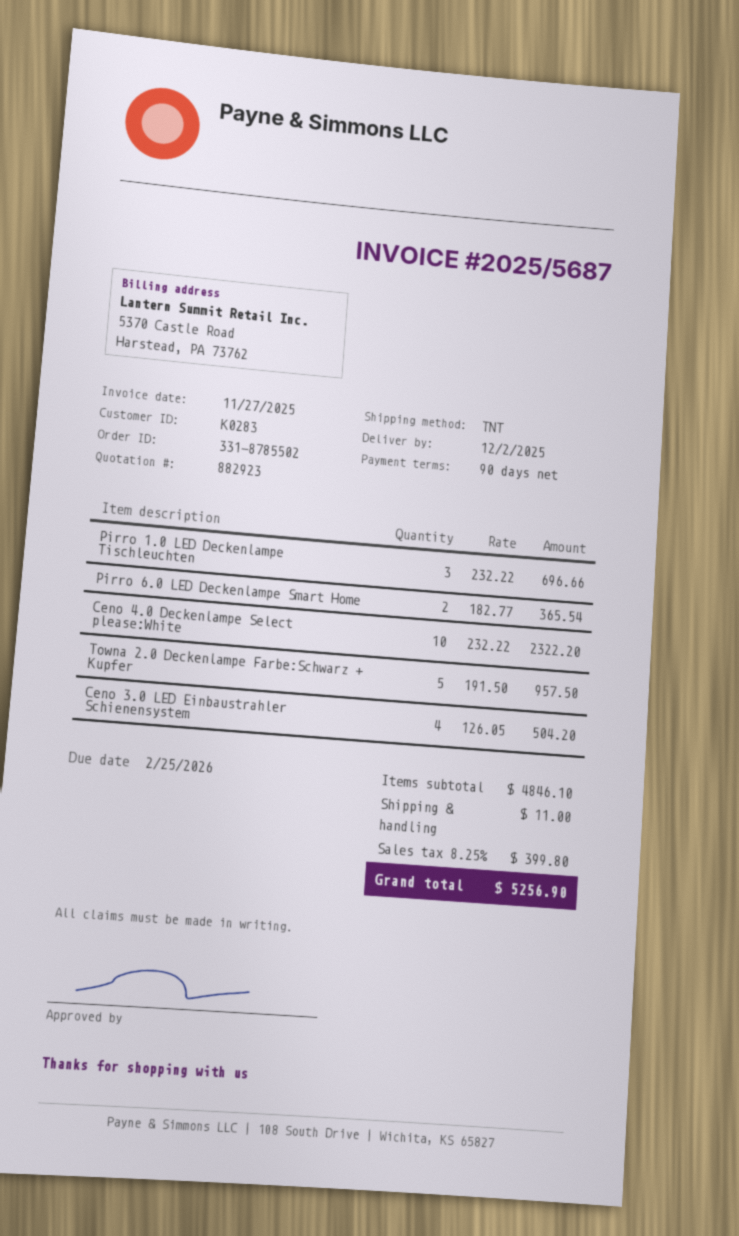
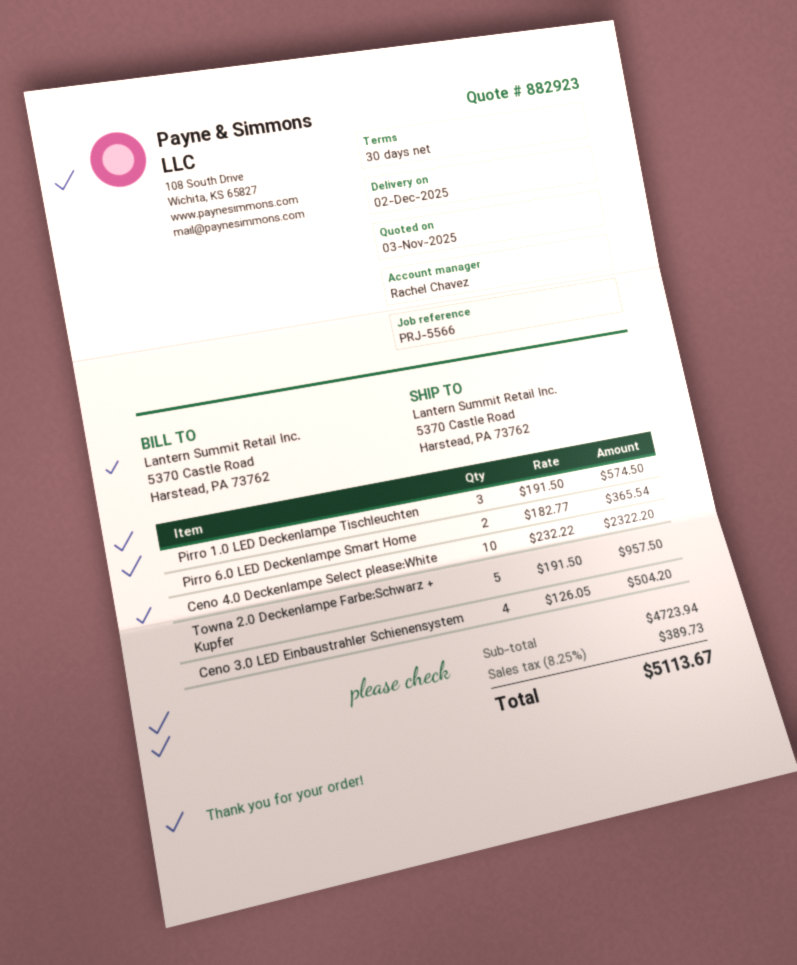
payment terms: 90 days -> 30 days
Pirro 1.0 LED Deckenlampe Tischleuchten: 3 x 232.22 = 696.66 -> 3 x 191.50 = 574.50
subtotal: 4846.10 -> 4723.94
shipping: 11.00 -> none
tax: 8.25% = 399.80 -> 8.25% = 389.73
total: 5256.90 -> 5113.67

